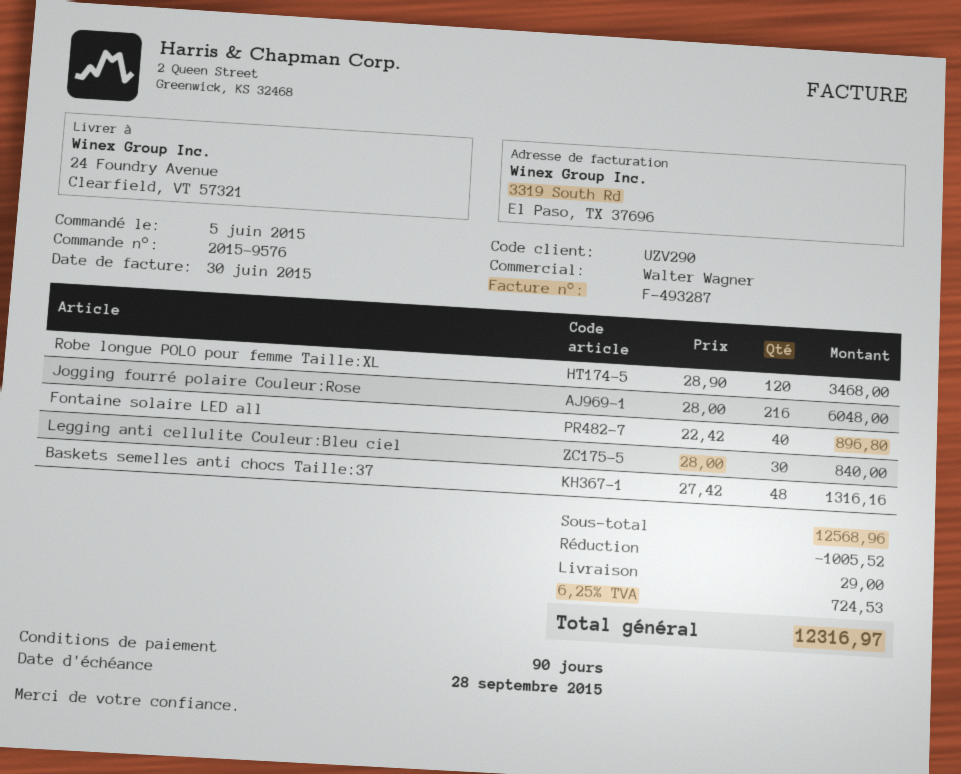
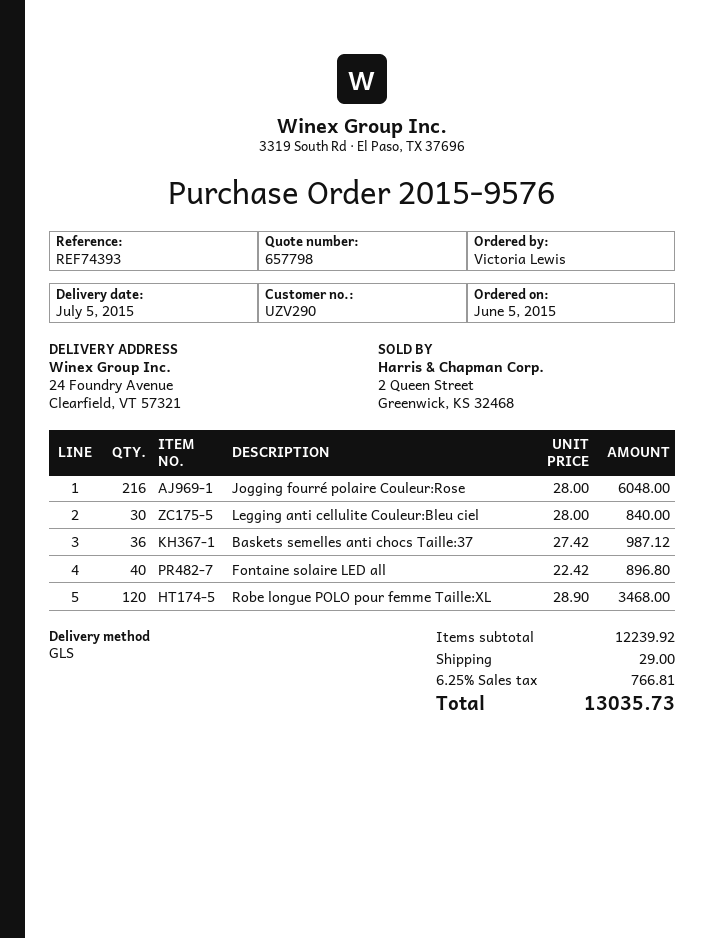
Baskets semelles anti chocs Taille:37: 48 x 27.42 = 1316.16 -> 36 x 27.42 = 987.12
subtotal: 12568.96 -> 12239.92
discount: 1005.52 -> none
tax: 6.25% = 724.53 -> 6.25% = 766.81
total: 12316.97 -> 13035.73

